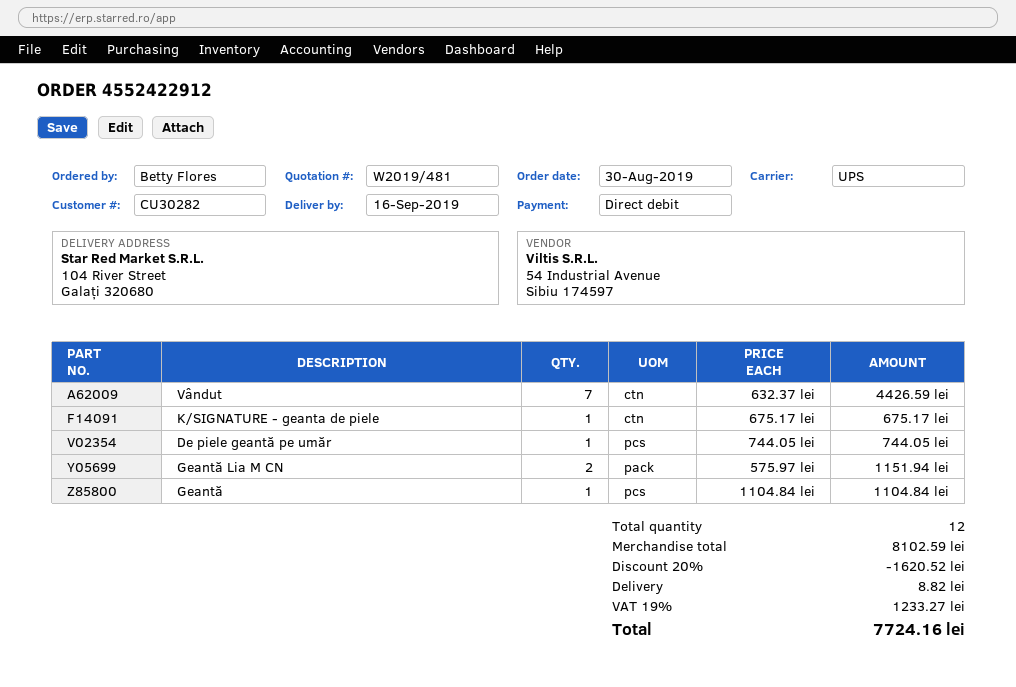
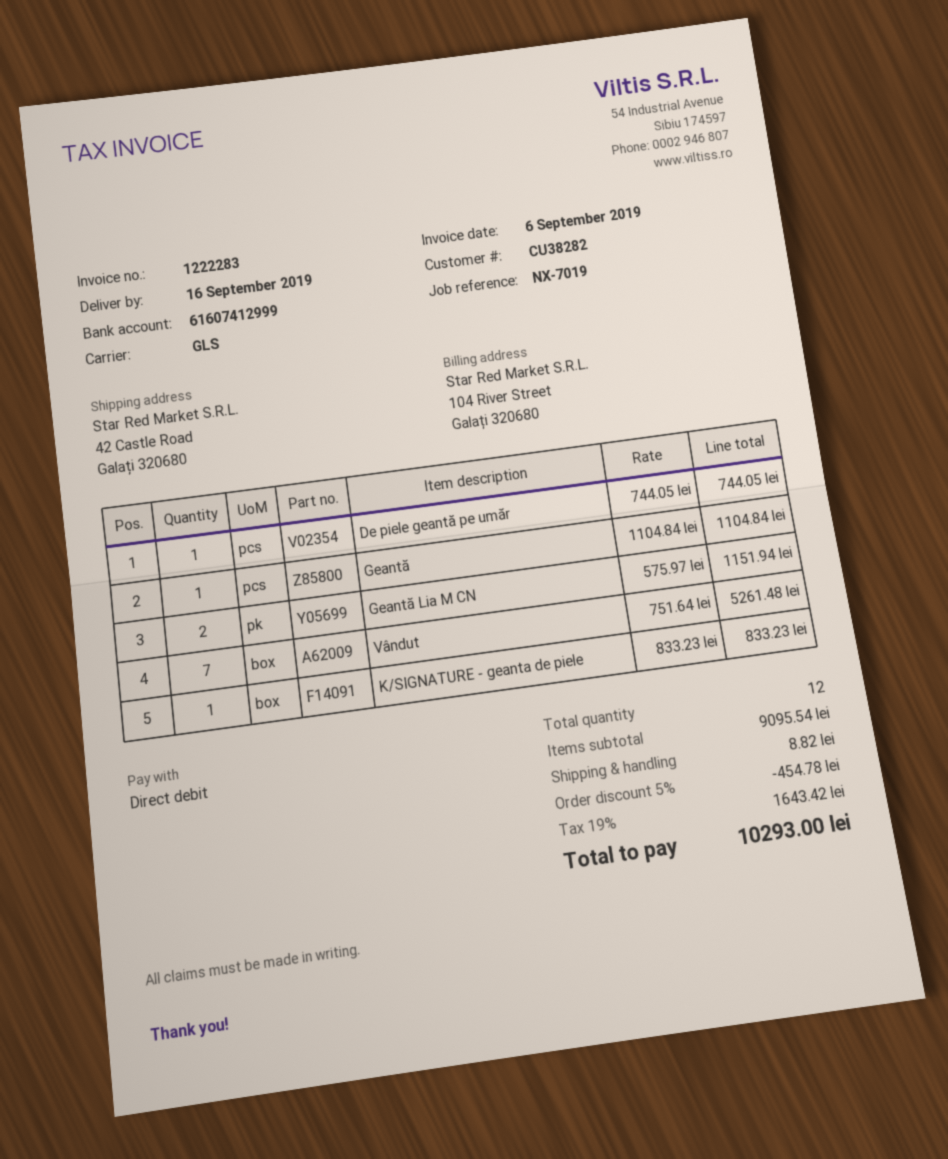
customer number: CU30282 -> CU38282
shipping method: UPS -> GLS
ship to: 104 River Street, Galați 320680 -> 42 Castle Road, Galați 320680
Vândut: 7 x 632.37 = 4426.59 -> 7 x 751.64 = 5261.48
K/SIGNATURE - geanta de piele: 1 x 675.17 = 675.17 -> 1 x 833.23 = 833.23
subtotal: 8102.59 -> 9095.54
discount: 20% = 1620.52 -> 5% = 454.78
tax: 19% = 1233.27 -> 19% = 1643.42
total: 7724.16 -> 10293.00

